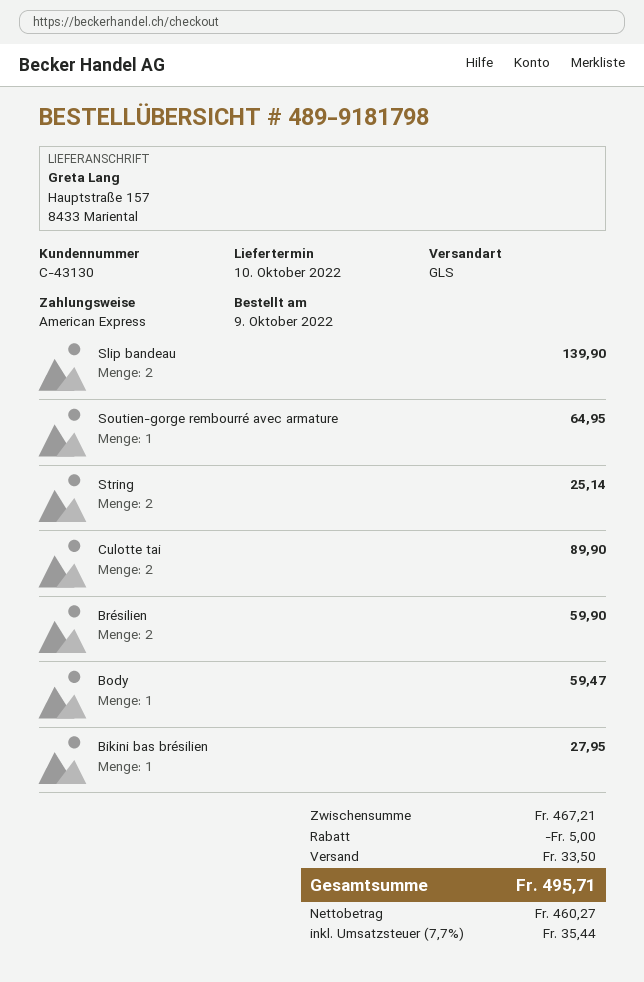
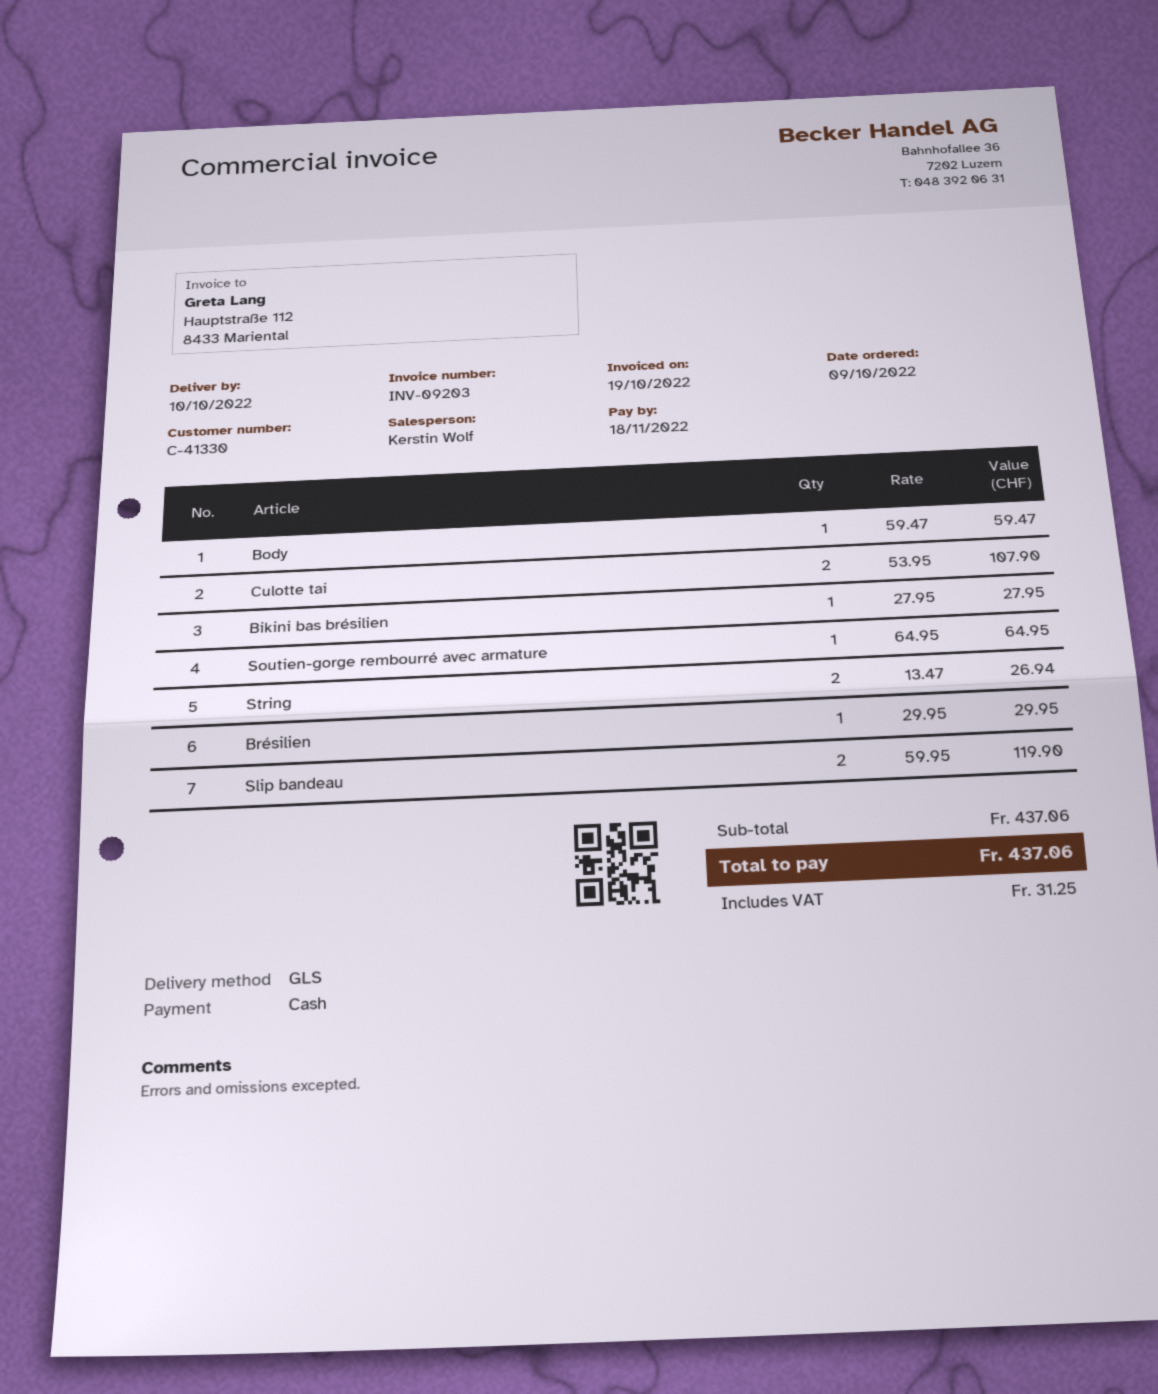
customer number: C-43130 -> C-41330
payment method: American Express -> cash
Slip bandeau: 2 for 139.90 -> 2 for 119.90
String: 2 for 25.14 -> 2 for 26.94
Culotte tai: 2 for 89.90 -> 2 for 107.90
Brésilien: 2 for 59.90 -> 1 for 29.95
subtotal: 467.21 -> 437.06
discount: 5.00 -> none
shipping: 33.50 -> none
tax: 35.44 -> 31.25
total: 495.71 -> 437.06

